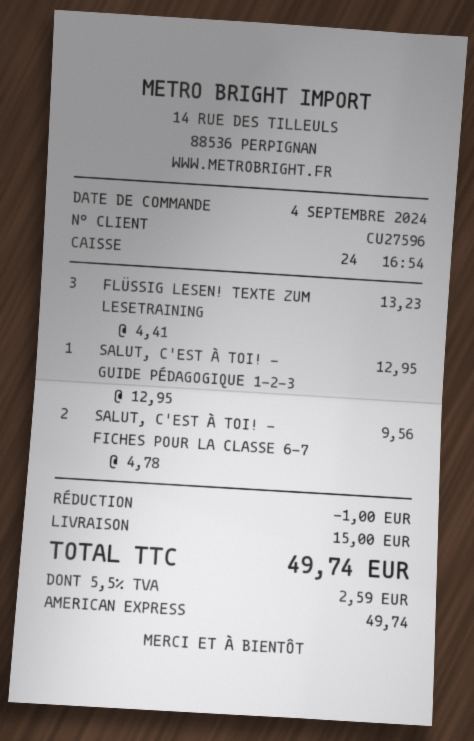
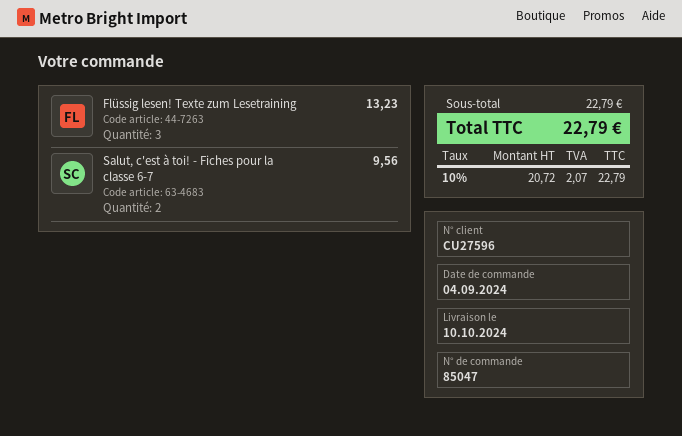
SALUT, C'EST À TOI! - GUIDE PÉDAGOGIQUE 1-2-3: 1 for 12.95 -> none
discount: 1.00 -> none
shipping: 15.00 -> none
tax: 5.5% = 2.59 -> 10% = 2.07
total: 49.74 -> 22.79

